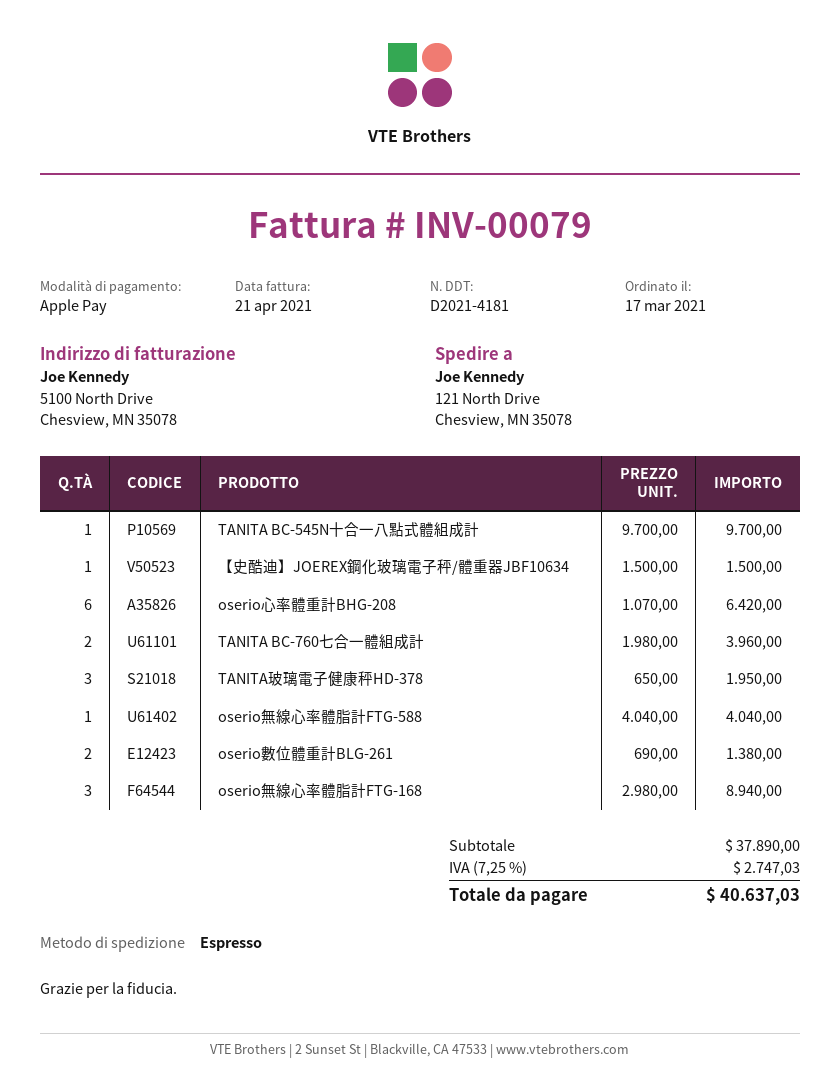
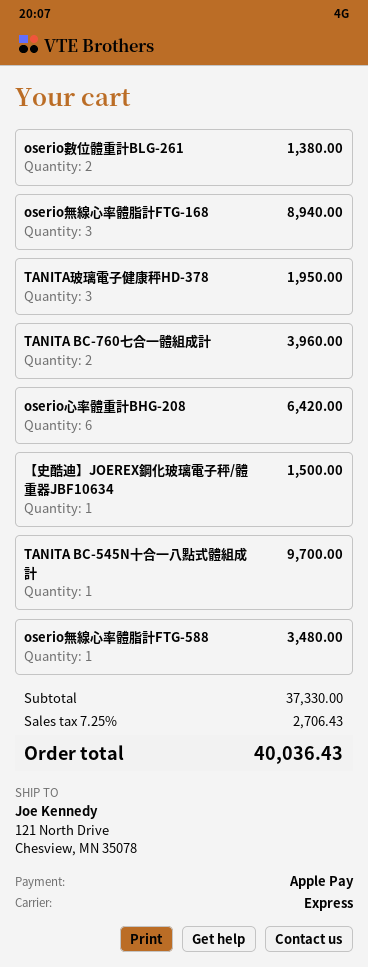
oserio無線心率體脂計FTG-588: 1 for 4040.00 -> 1 for 3480.00
subtotal: 37890.00 -> 37330.00
tax: 7.25% = 2747.03 -> 7.25% = 2706.43
total: 40637.03 -> 40036.43

